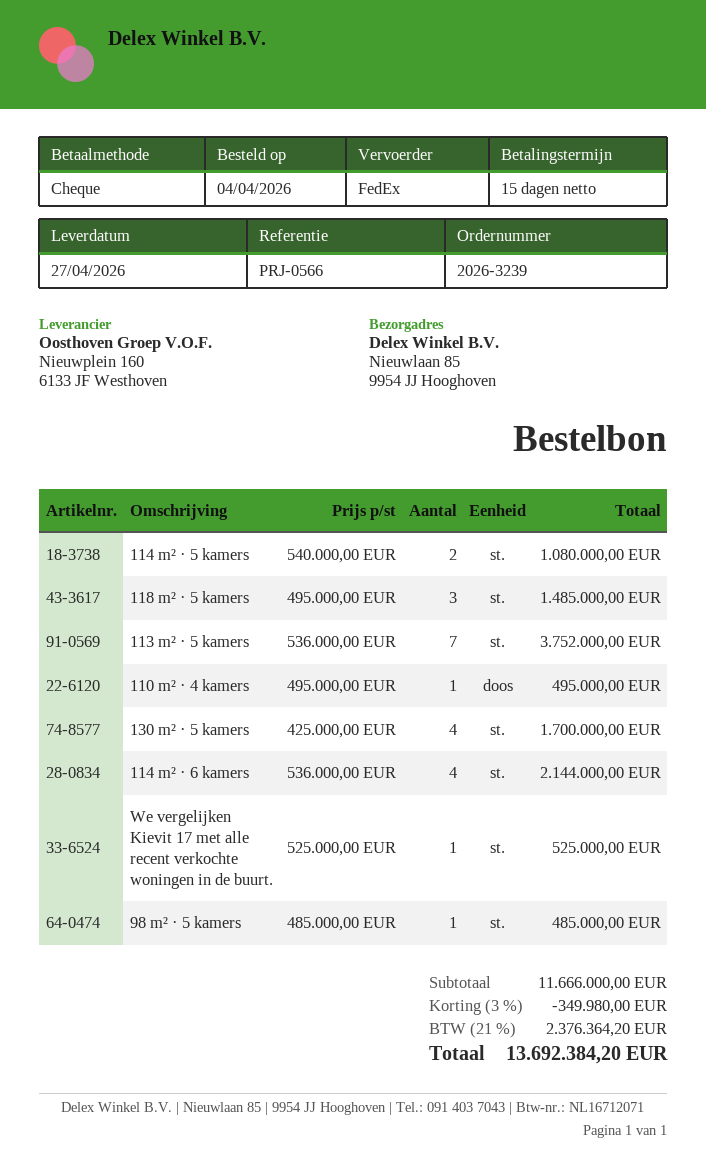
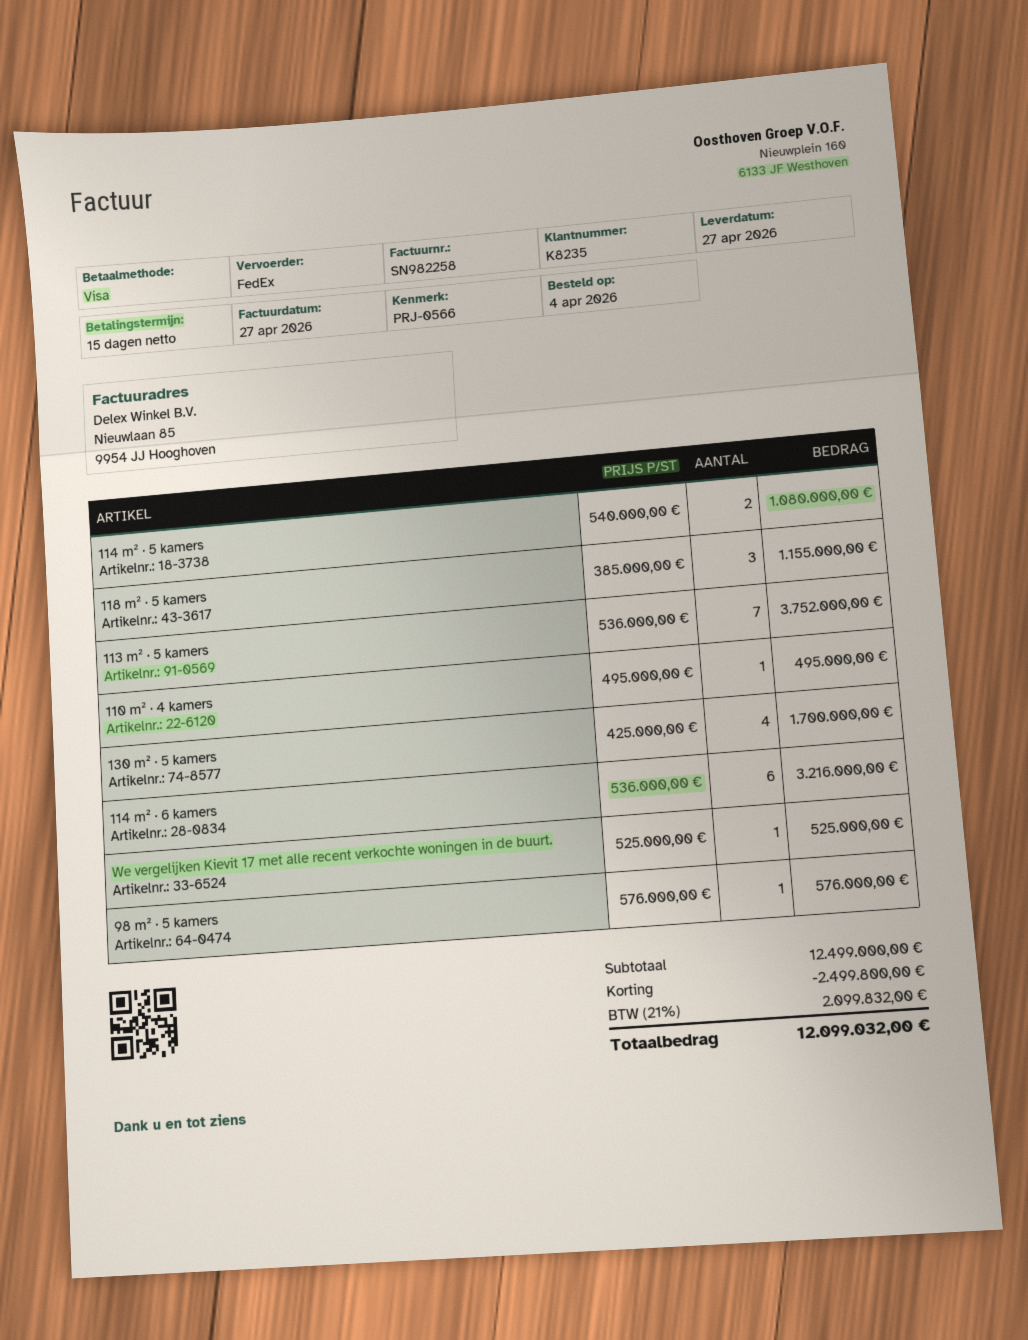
payment method: cheque -> Visa
118 m² · 5 kamers: 3 x 495000.00 = 1485000.00 -> 3 x 385000.00 = 1155000.00
114 m² · 6 kamers: 4 x 536000.00 = 2144000.00 -> 6 x 536000.00 = 3216000.00
98 m² · 5 kamers: 1 x 485000.00 = 485000.00 -> 1 x 576000.00 = 576000.00
subtotal: 11666000.00 -> 12499000.00
discount: 349980.00 -> 2499800.00
tax: 21% = 2376364.20 -> 21% = 2099832.00
total: 13692384.20 -> 12099032.00

